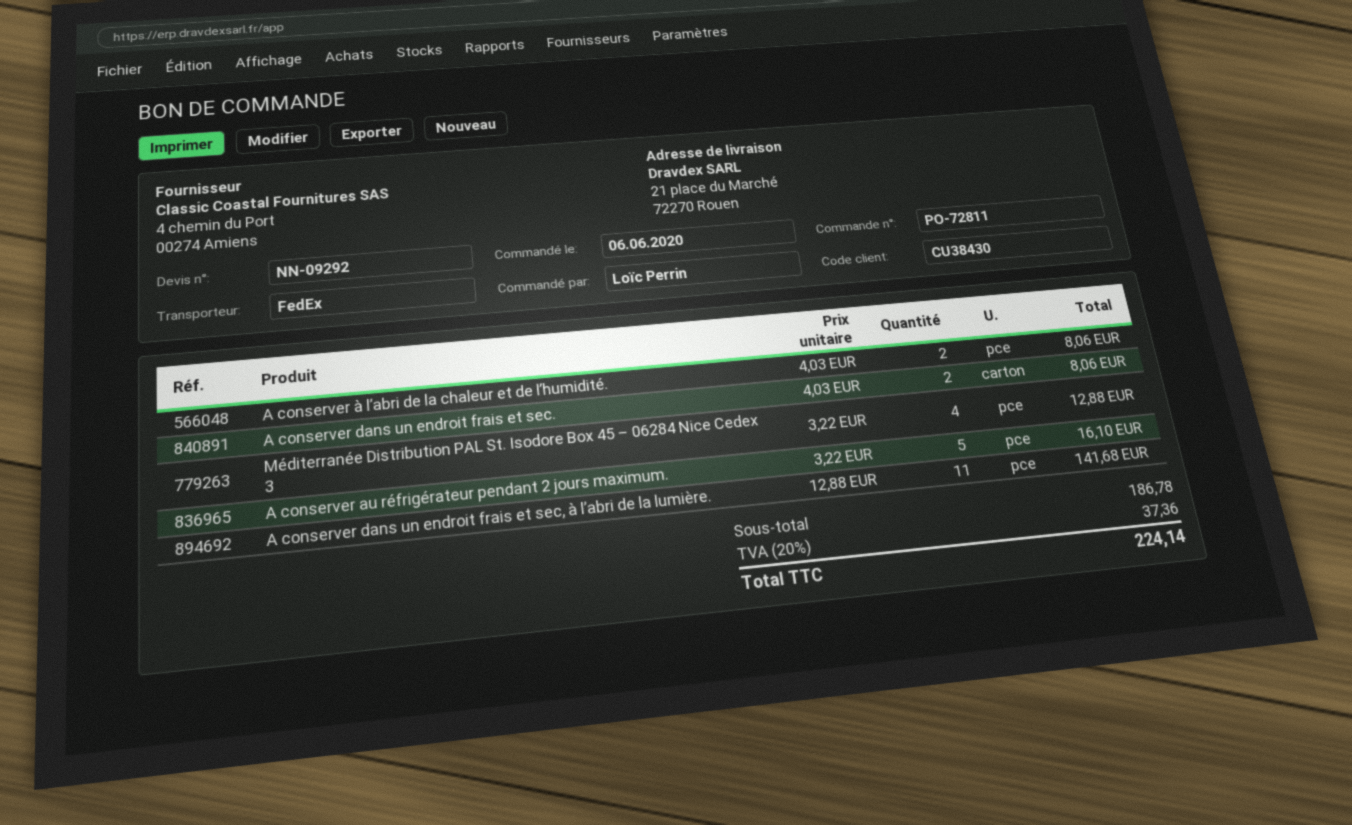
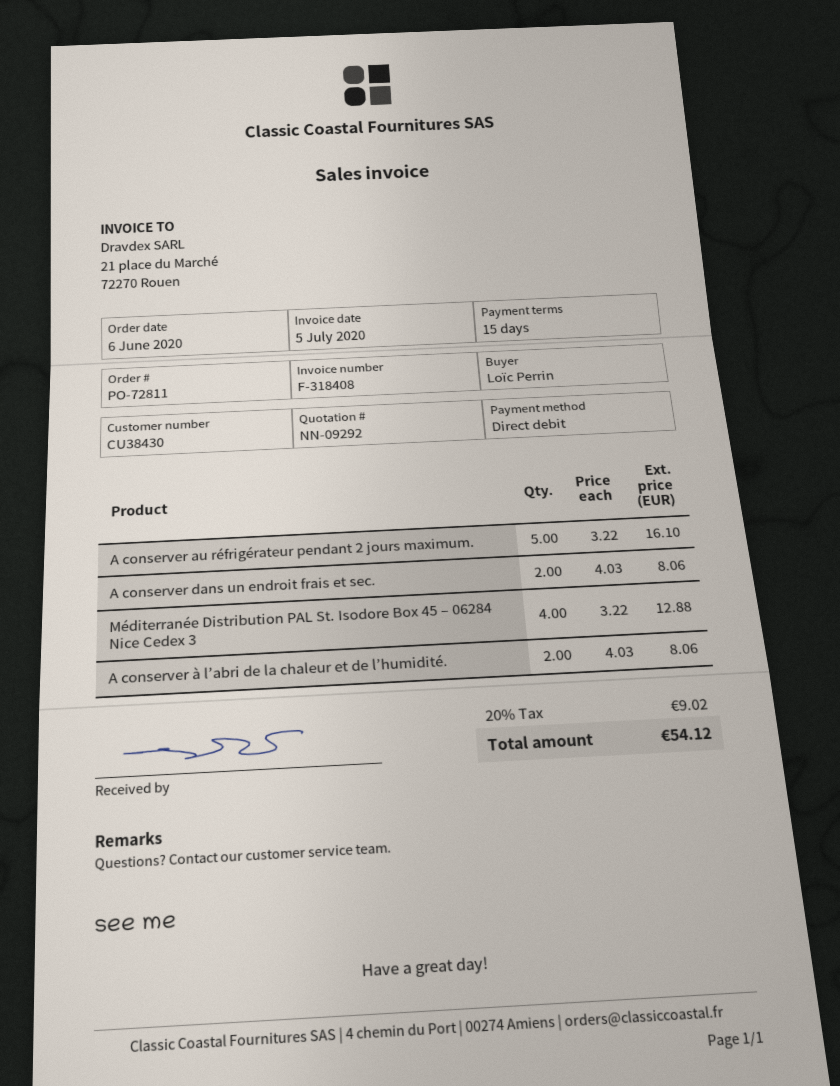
A conserver dans un endroit frais et sec, à l’abri de la lumière.: 11 x 12.88 = 141.68 -> none
tax: 20% = 37.36 -> 20% = 9.02
total: 224.14 -> 54.12

